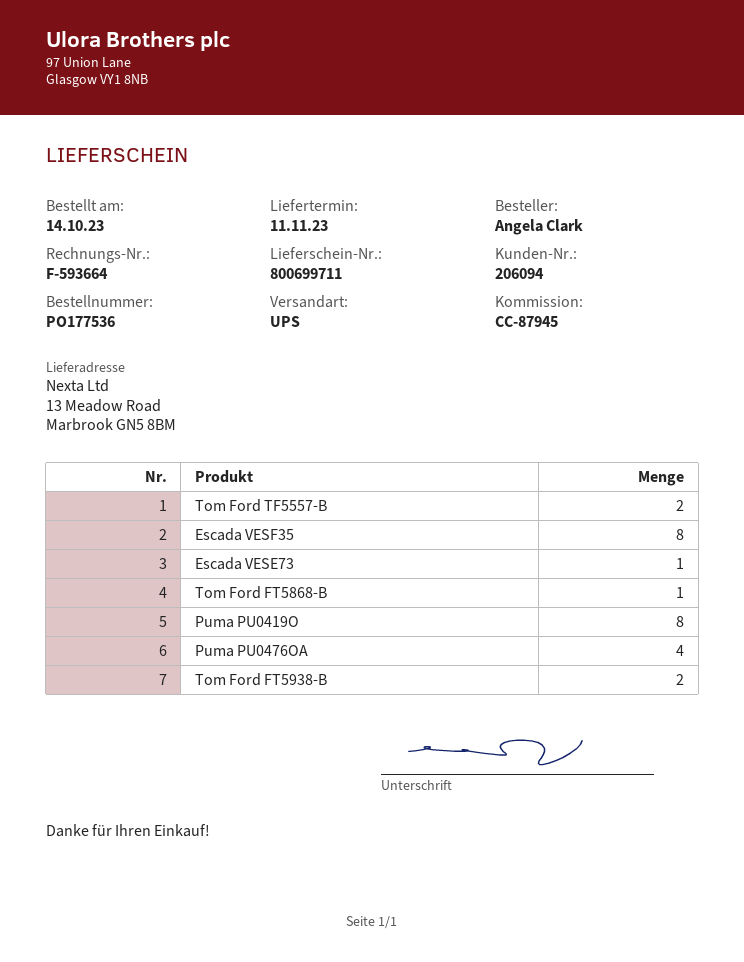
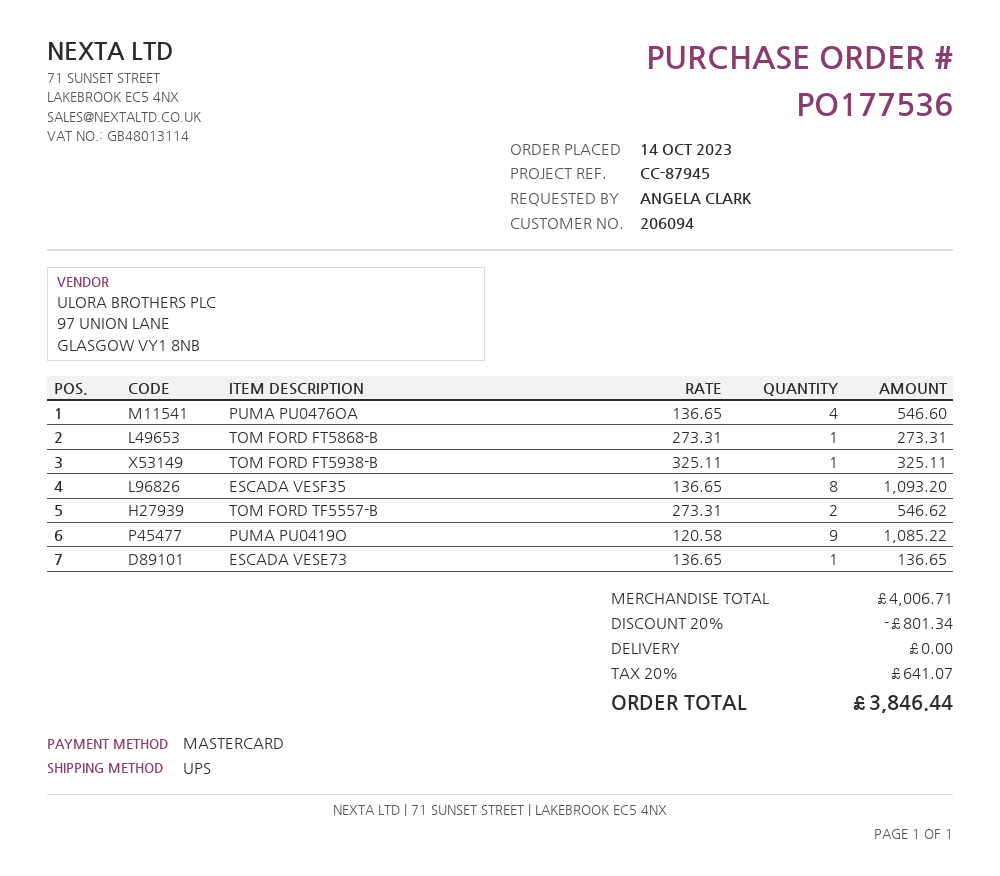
Puma PU0419O: 8 -> 9
Tom Ford FT5938-B: 2 -> 1

